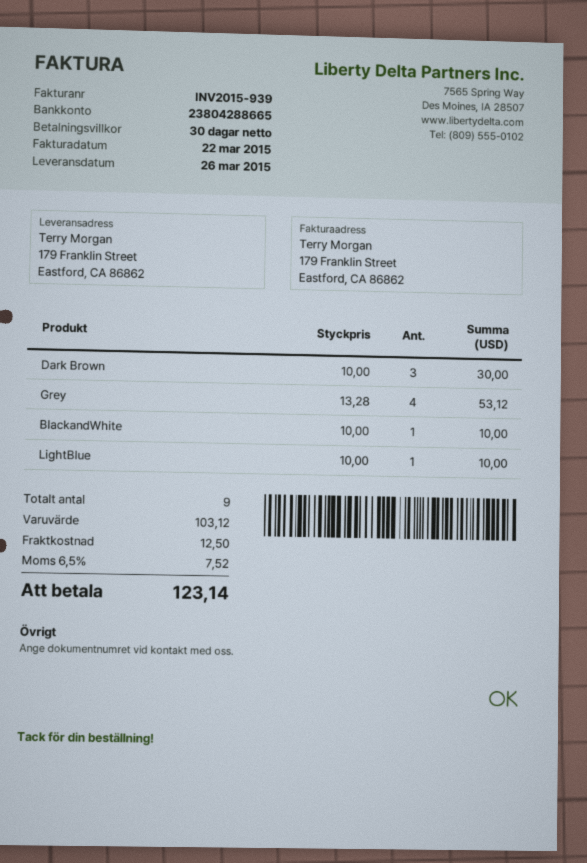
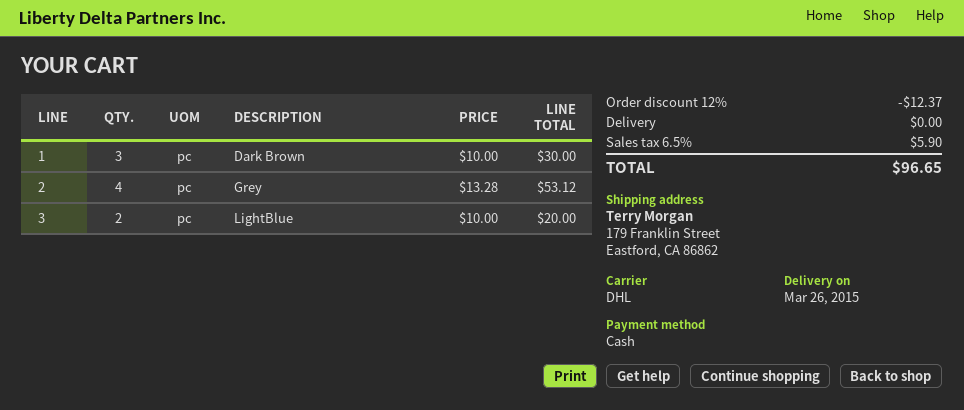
BlackandWhite: 1 x 10.00 = 10.00 -> none
LightBlue: 1 x 10.00 = 10.00 -> 2 x 10.00 = 20.00
discount: none -> 12% = 12.37
shipping: 12.50 -> 0.00
tax: 6.5% = 7.52 -> 6.5% = 5.90
total: 123.14 -> 96.65

